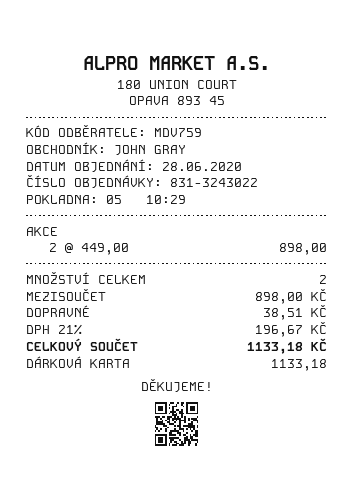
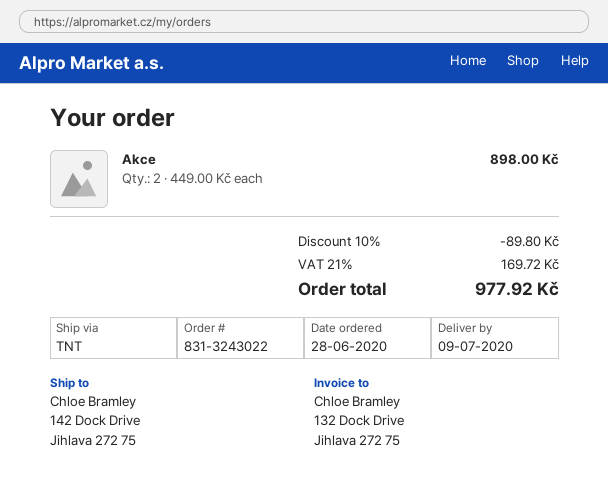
discount: none -> 10% = 89.80
shipping: 38.51 -> none
tax: 21% = 196.67 -> 21% = 169.72
total: 1133.18 -> 977.92

